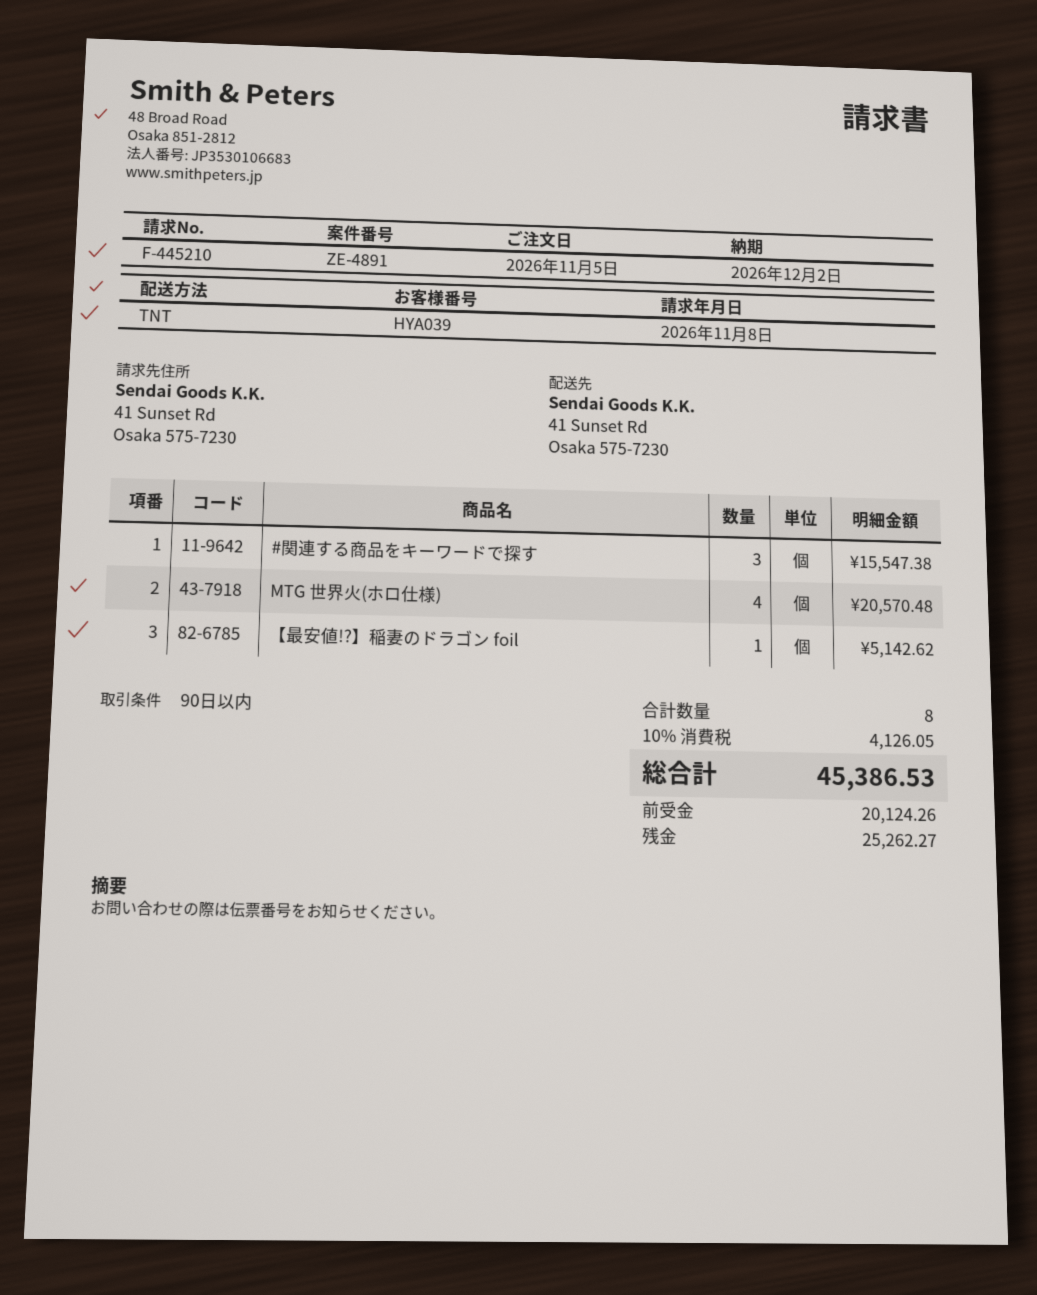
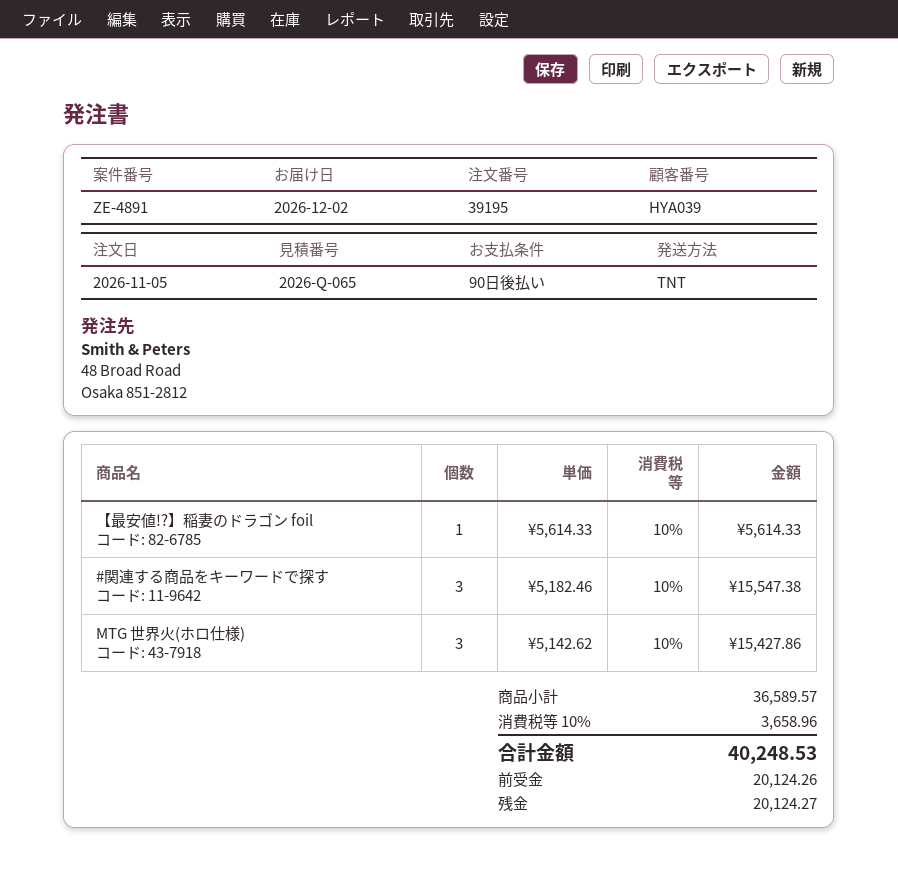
MTG 世界火(ホロ仕様): 4 for 20570.48 -> 3 for 15427.86
【最安値!?】稲妻のドラゴン foil: 1 for 5142.62 -> 1 for 5614.33
tax: 10% = 4126.05 -> 10% = 3658.96
total: 45386.53 -> 40248.53
balance: 25262.27 -> 20124.27

